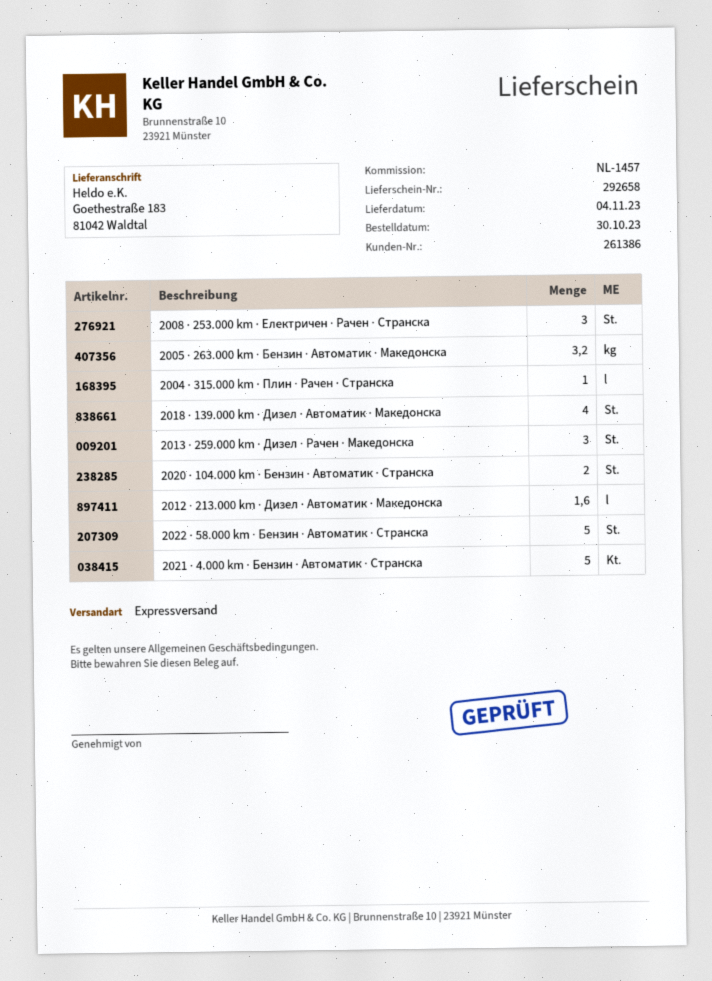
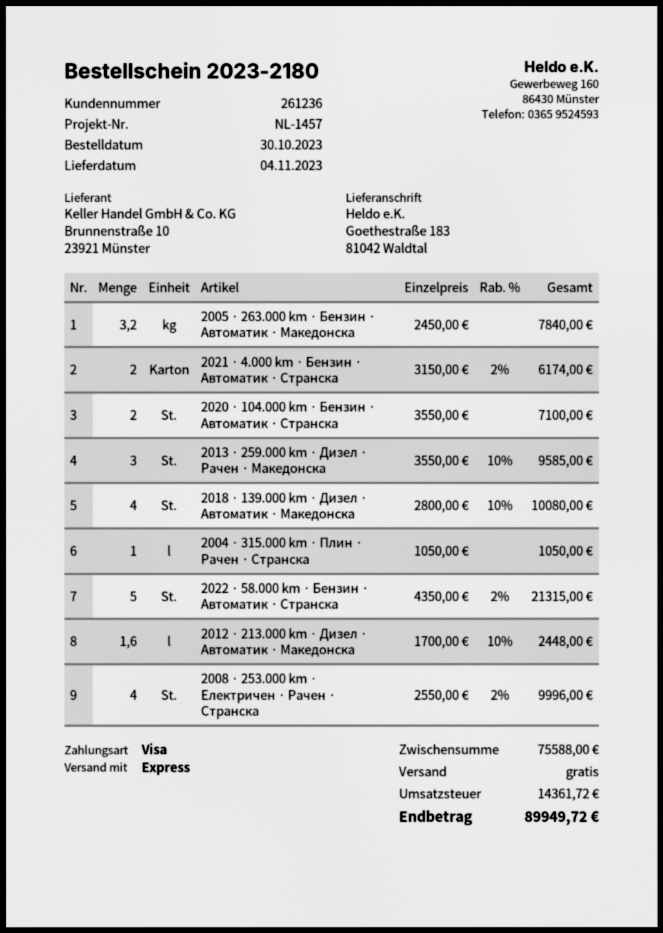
customer number: 261386 -> 261236
2008 · 253.000 km · Електричен · Рачен · Странска: 3 -> 4
2021 · 4.000 km · Бензин · Автоматик · Странска: 5 -> 2

